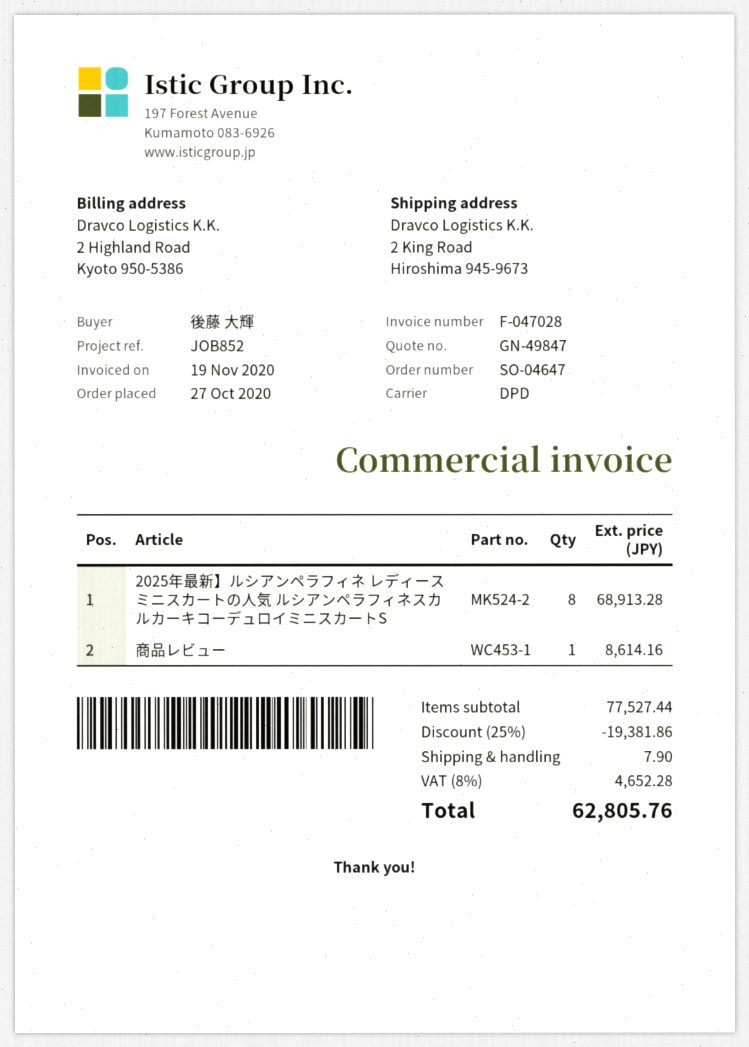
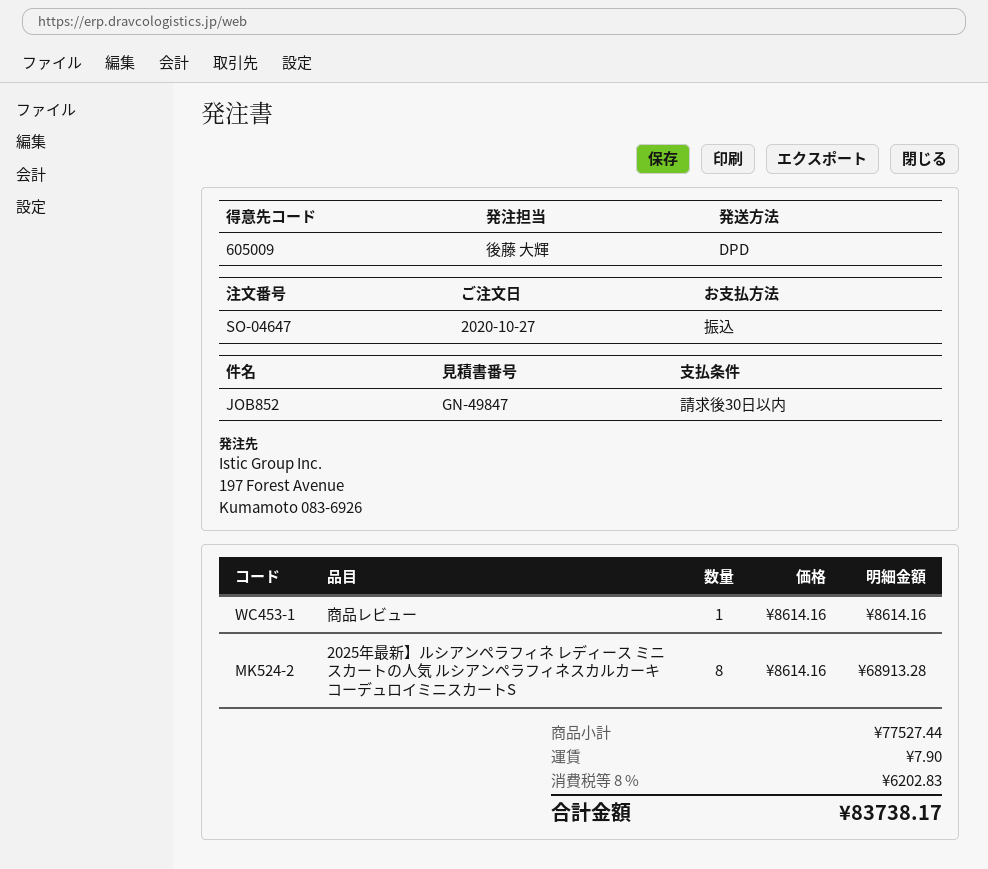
discount: 25% = 19381.86 -> none
tax: 8% = 4652.28 -> 8% = 6202.83
total: 62805.76 -> 83738.17

